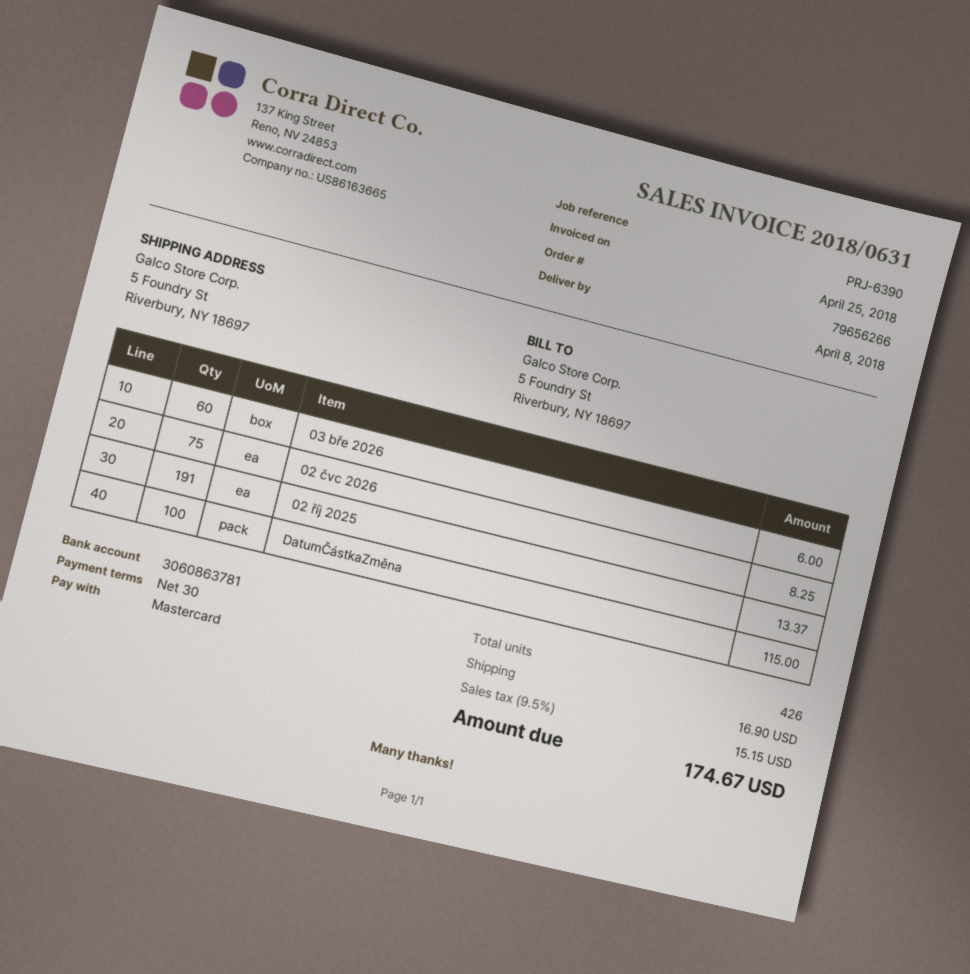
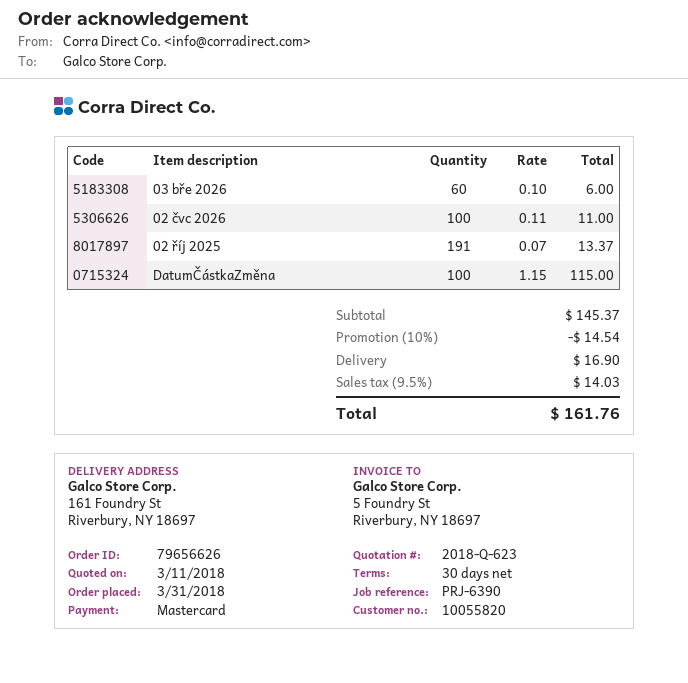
order number: 79656266 -> 79656626
ship to: 5 Foundry St, Riverbury, NY 18697 -> 161 Foundry St, Riverbury, NY 18697
02 čvc 2026: 75 for 8.25 -> 100 for 11.00
discount: none -> 10% = 14.54
tax: 9.5% = 15.15 -> 9.5% = 14.03
total: 174.67 -> 161.76

